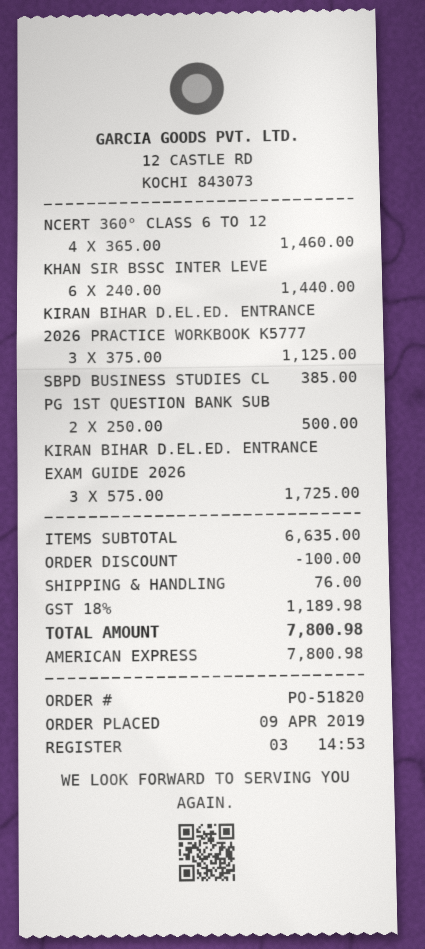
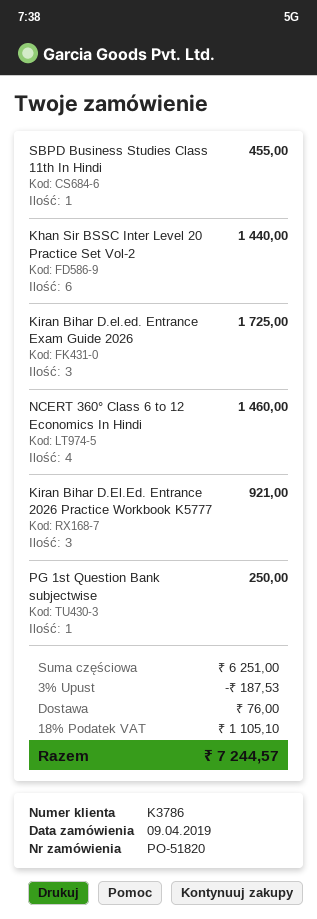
KIRAN BIHAR D.EL.ED. ENTRANCE 2026 PRACTICE WORKBOOK K5777: 3 for 1125.00 -> 3 for 921.00
SBPD BUSINESS STUDIES CL: 1 for 385.00 -> 1 for 455.00
PG 1ST QUESTION BANK SUB: 2 for 500.00 -> 1 for 250.00
subtotal: 6635.00 -> 6251.00
discount: 100.00 -> 187.53
tax: 18% = 1189.98 -> 18% = 1105.10
total: 7800.98 -> 7244.57

